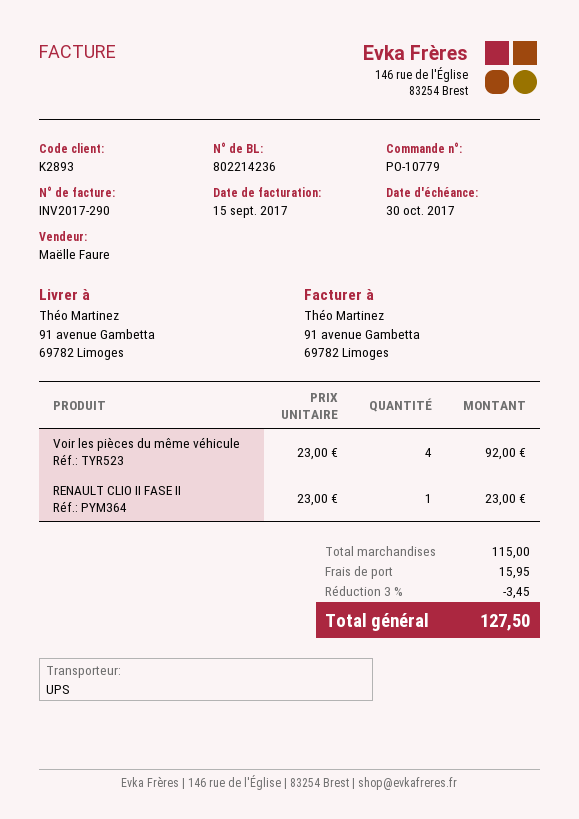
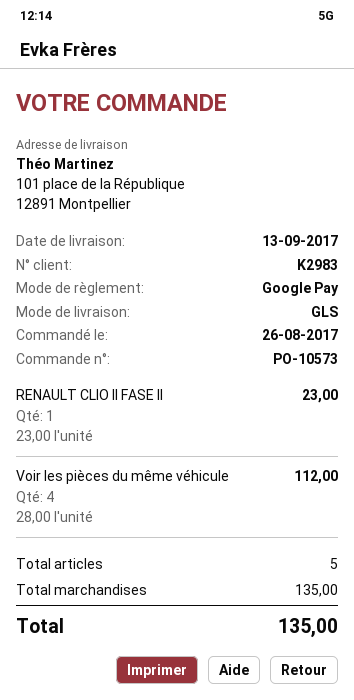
order number: PO-10779 -> PO-10573
customer number: K2893 -> K2983
shipping method: UPS -> GLS
ship to: 91 avenue Gambetta, 69782 Limoges -> 101 place de la République, 12891 Montpellier
Voir les pièces du même véhicule: 4 x 23.00 = 92.00 -> 4 x 28.00 = 112.00
subtotal: 115.00 -> 135.00
discount: 3% = 3.45 -> none
shipping: 15.95 -> none
total: 127.50 -> 135.00

